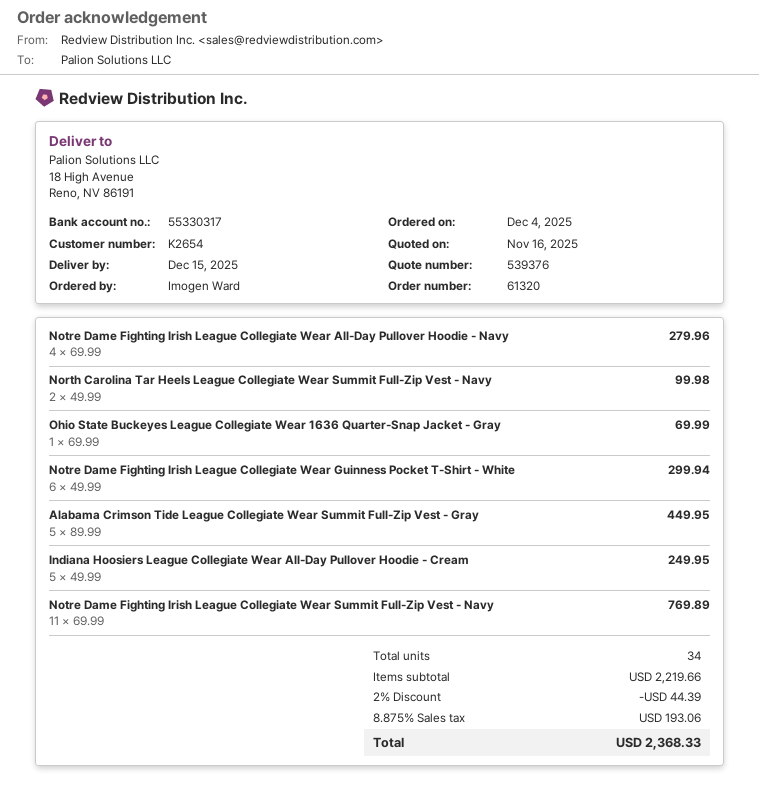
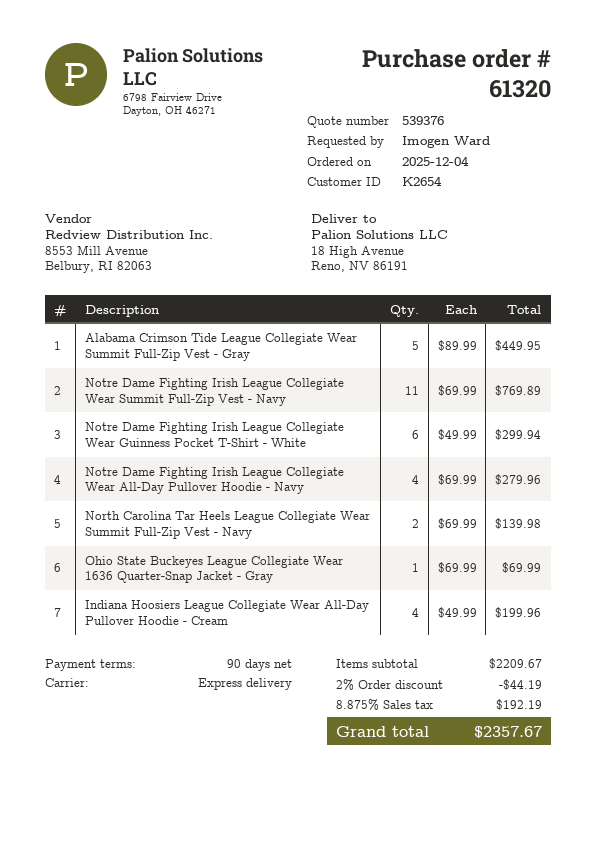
North Carolina Tar Heels League Collegiate Wear Summit Full-Zip Vest - Navy: 2 x 49.99 = 99.98 -> 2 x 69.99 = 139.98
Indiana Hoosiers League Collegiate Wear All-Day Pullover Hoodie - Cream: 5 x 49.99 = 249.95 -> 4 x 49.99 = 199.96
subtotal: 2219.66 -> 2209.67
discount: 2% = 44.39 -> 2% = 44.19
tax: 8.875% = 193.06 -> 8.875% = 192.19
total: 2368.33 -> 2357.67

